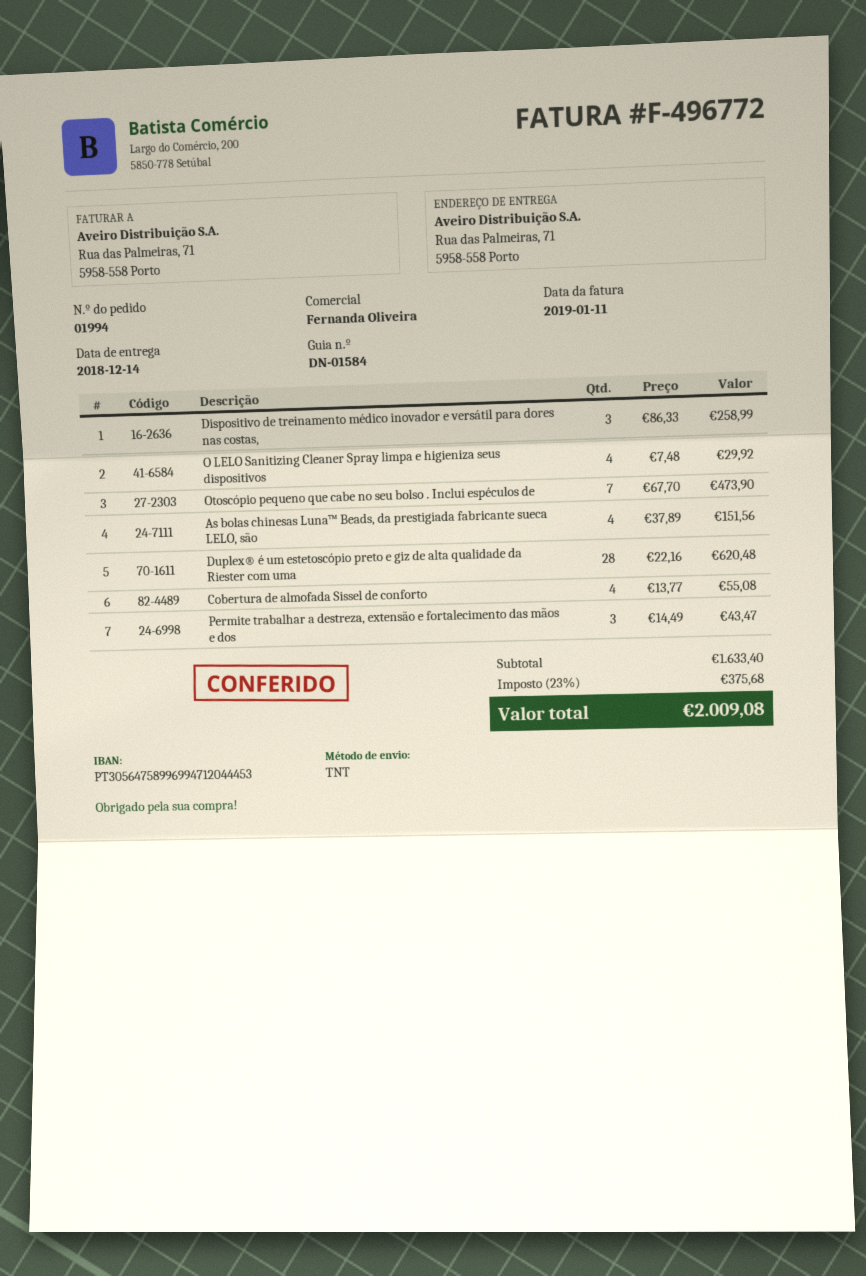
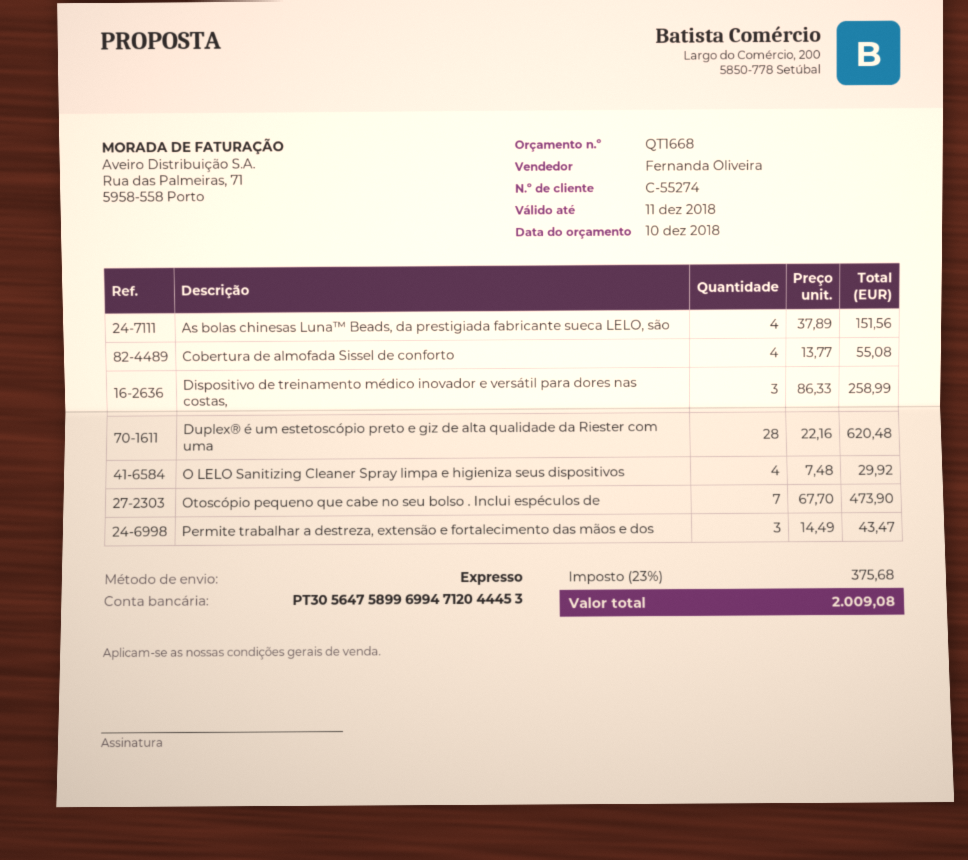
shipping method: TNT -> express

